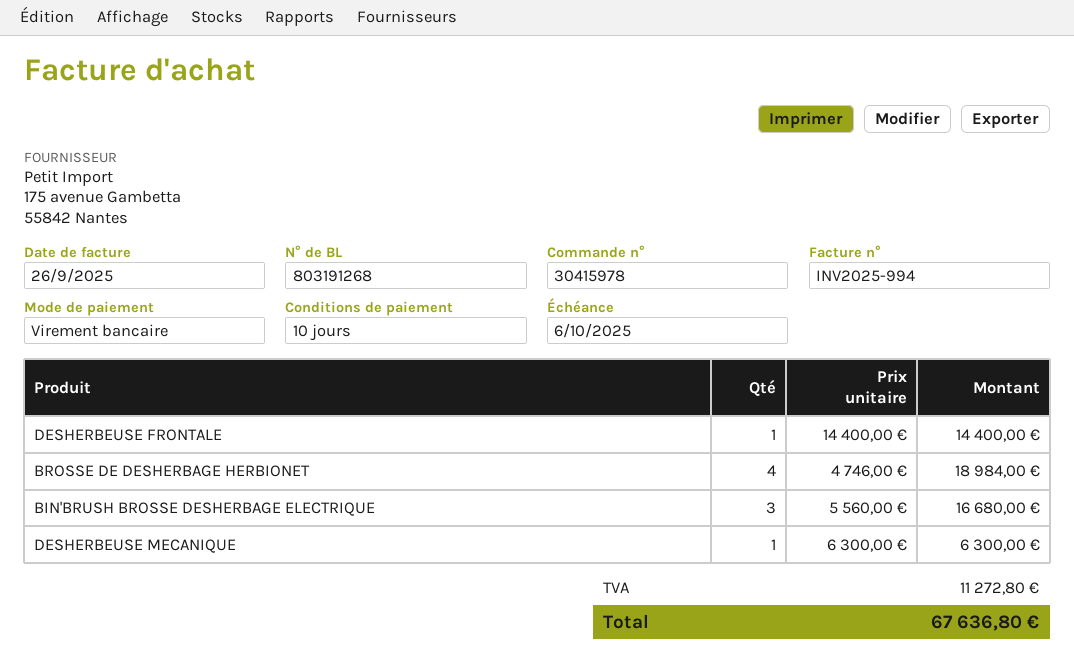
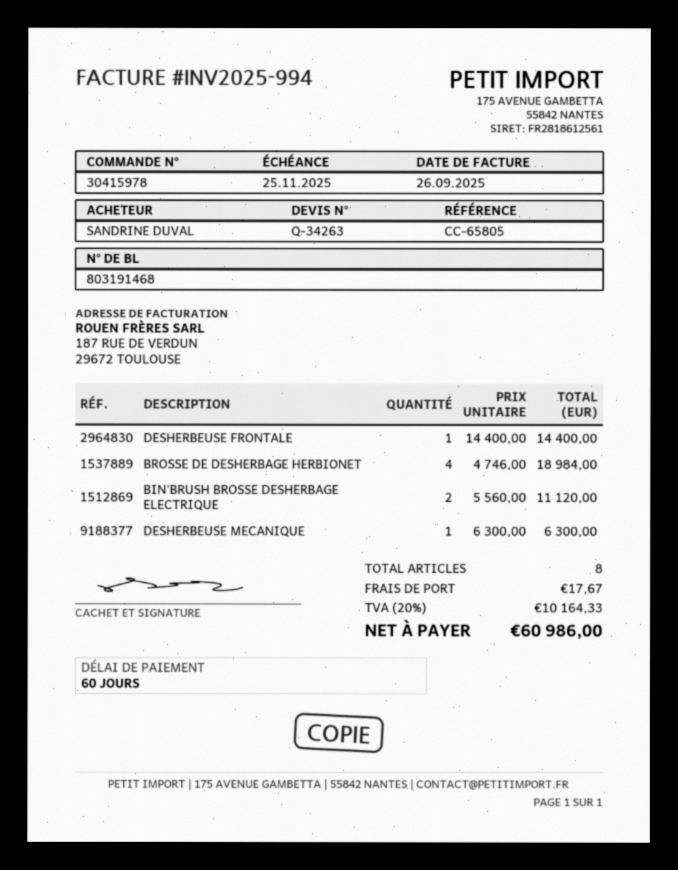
delivery note number: 803191268 -> 803191468
payment terms: 10 days -> 60 days
due date: 2025-10-06 -> 2025-11-25
BIN'BRUSH BROSSE DESHERBAGE ELECTRIQUE: 3 x 5560.00 = 16680.00 -> 2 x 5560.00 = 11120.00
shipping: none -> 17.67
tax: 11272.80 -> 10164.33
total: 67636.80 -> 60986.00

